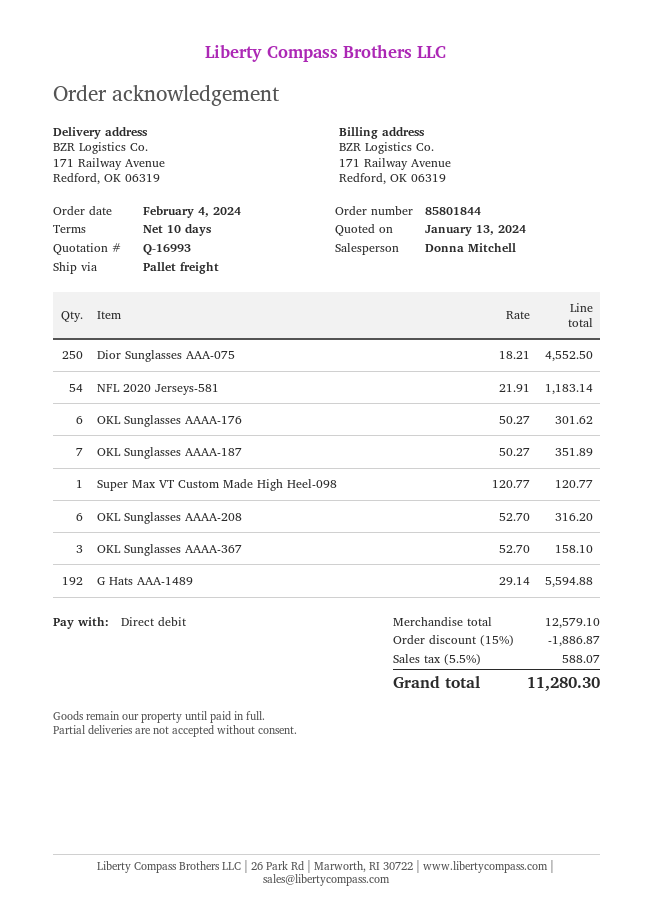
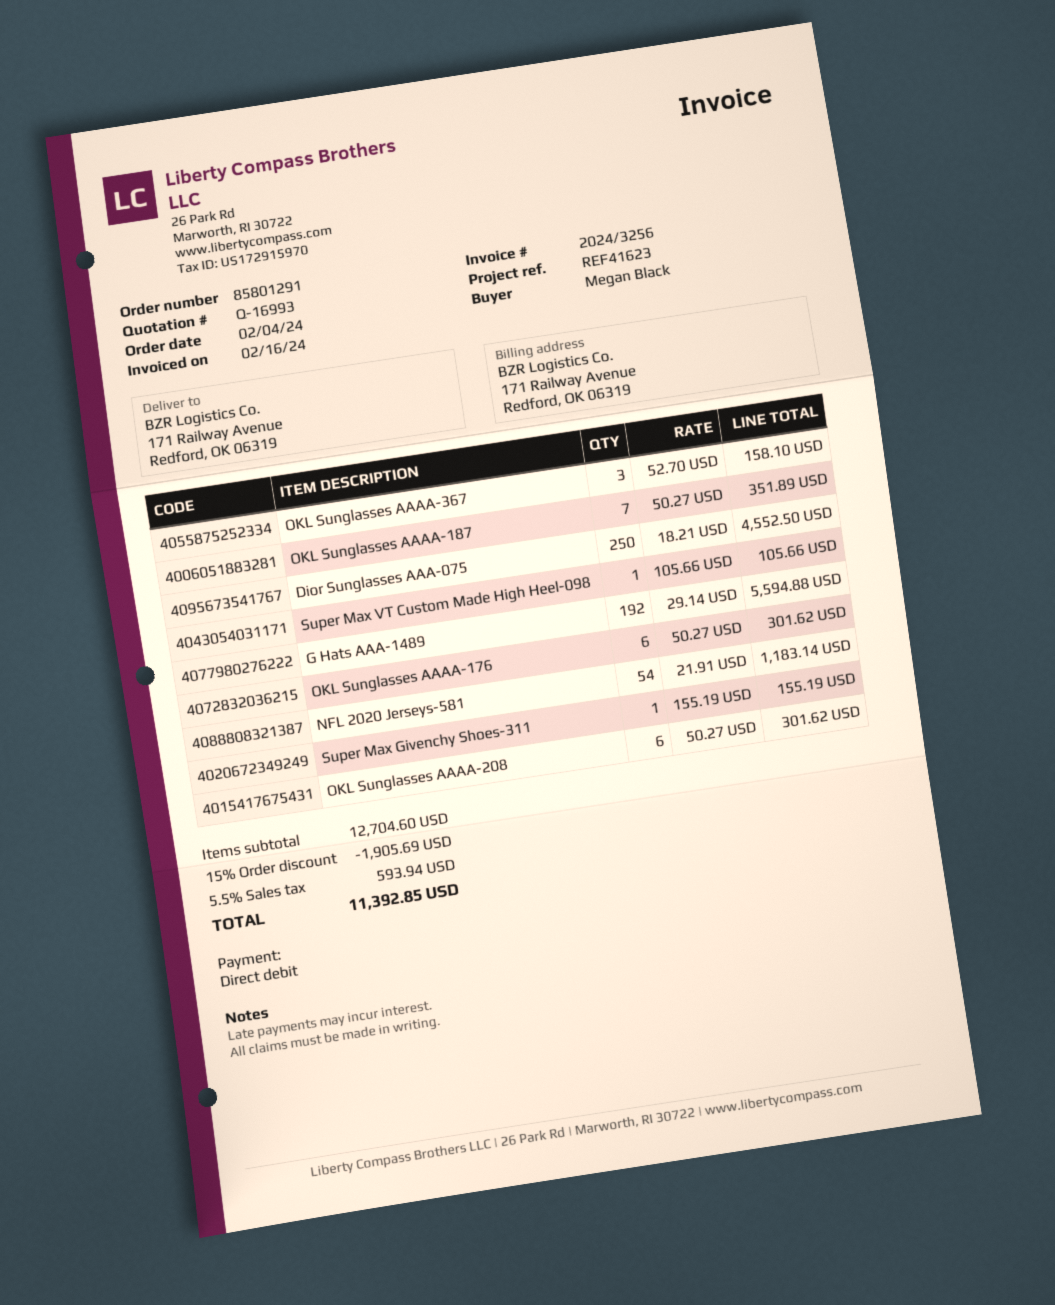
order number: 85801844 -> 85801291
Super Max VT Custom Made High Heel-098: 1 x 120.77 = 120.77 -> 1 x 105.66 = 105.66
OKL Sunglasses AAAA-208: 6 x 52.70 = 316.20 -> 6 x 50.27 = 301.62
Super Max Givenchy Shoes-311: none -> 1 x 155.19 = 155.19
subtotal: 12579.10 -> 12704.60
discount: 15% = 1886.87 -> 15% = 1905.69
tax: 5.5% = 588.07 -> 5.5% = 593.94
total: 11280.30 -> 11392.85

